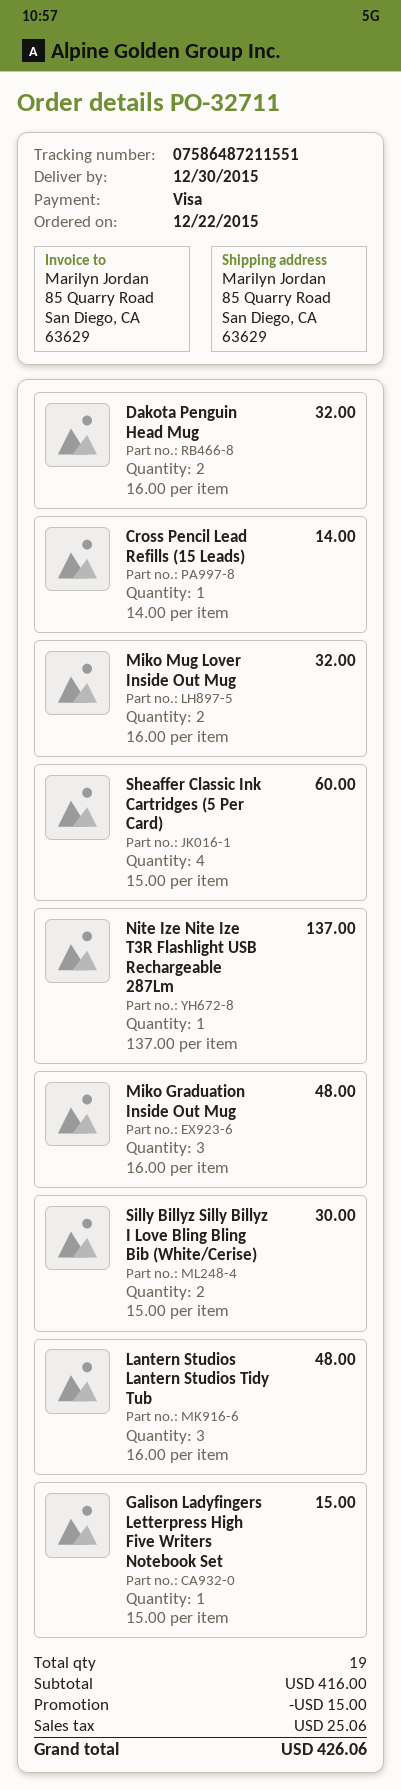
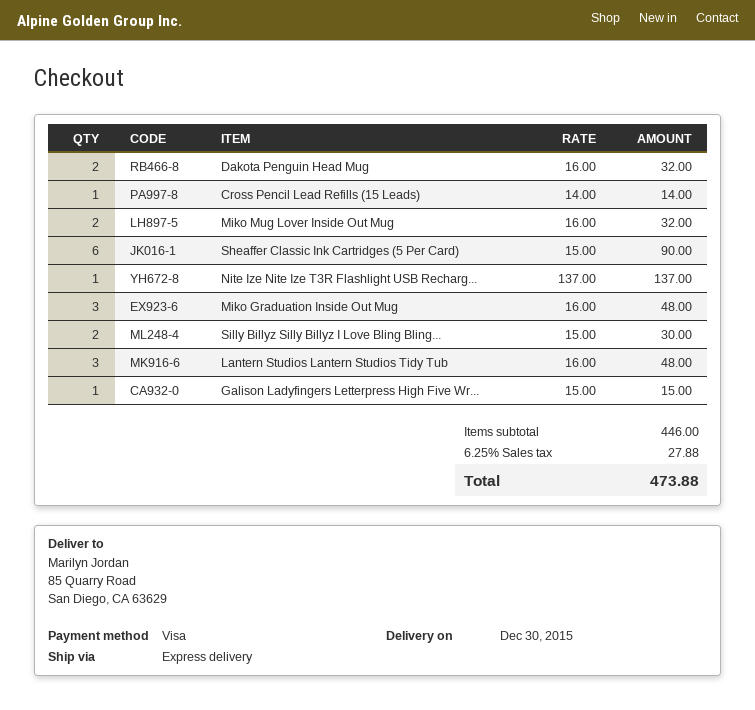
Sheaffer Classic Ink Cartridges (5 Per Card): 4 x 15.00 = 60.00 -> 6 x 15.00 = 90.00
subtotal: 416.00 -> 446.00
discount: 15.00 -> none
tax: 25.06 -> 27.88
total: 426.06 -> 473.88

